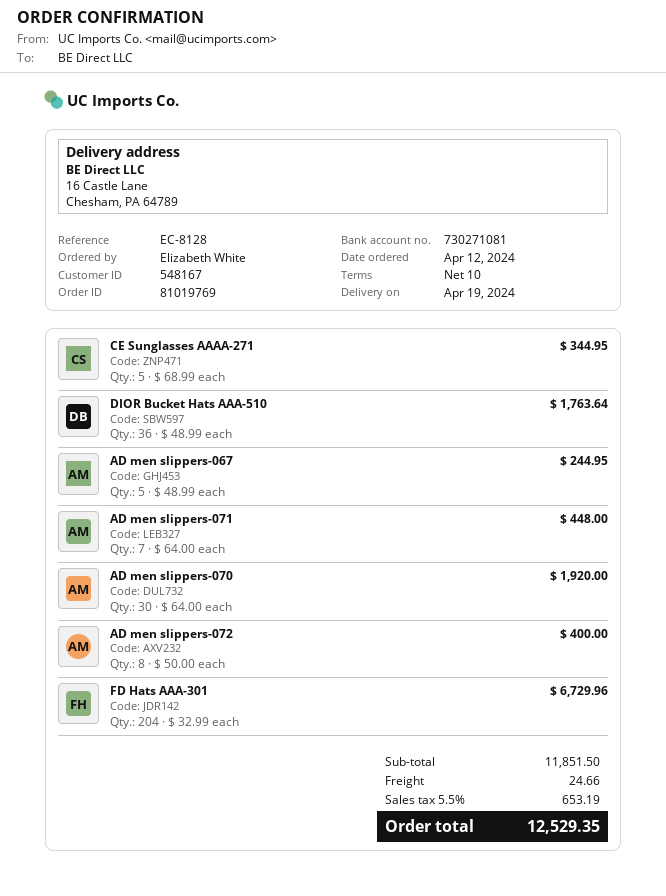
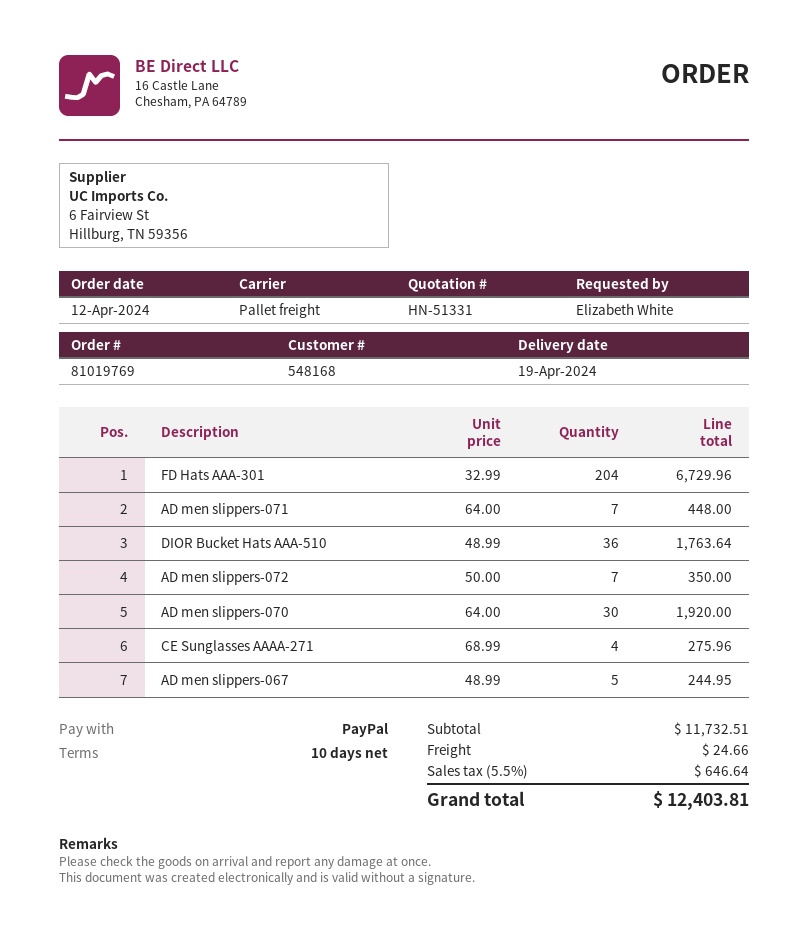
customer number: 548167 -> 548168
CE Sunglasses AAAA-271: 5 x 68.99 = 344.95 -> 4 x 68.99 = 275.96
AD men slippers-072: 8 x 50.00 = 400.00 -> 7 x 50.00 = 350.00
subtotal: 11851.50 -> 11732.51
tax: 5.5% = 653.19 -> 5.5% = 646.64
total: 12529.35 -> 12403.81

